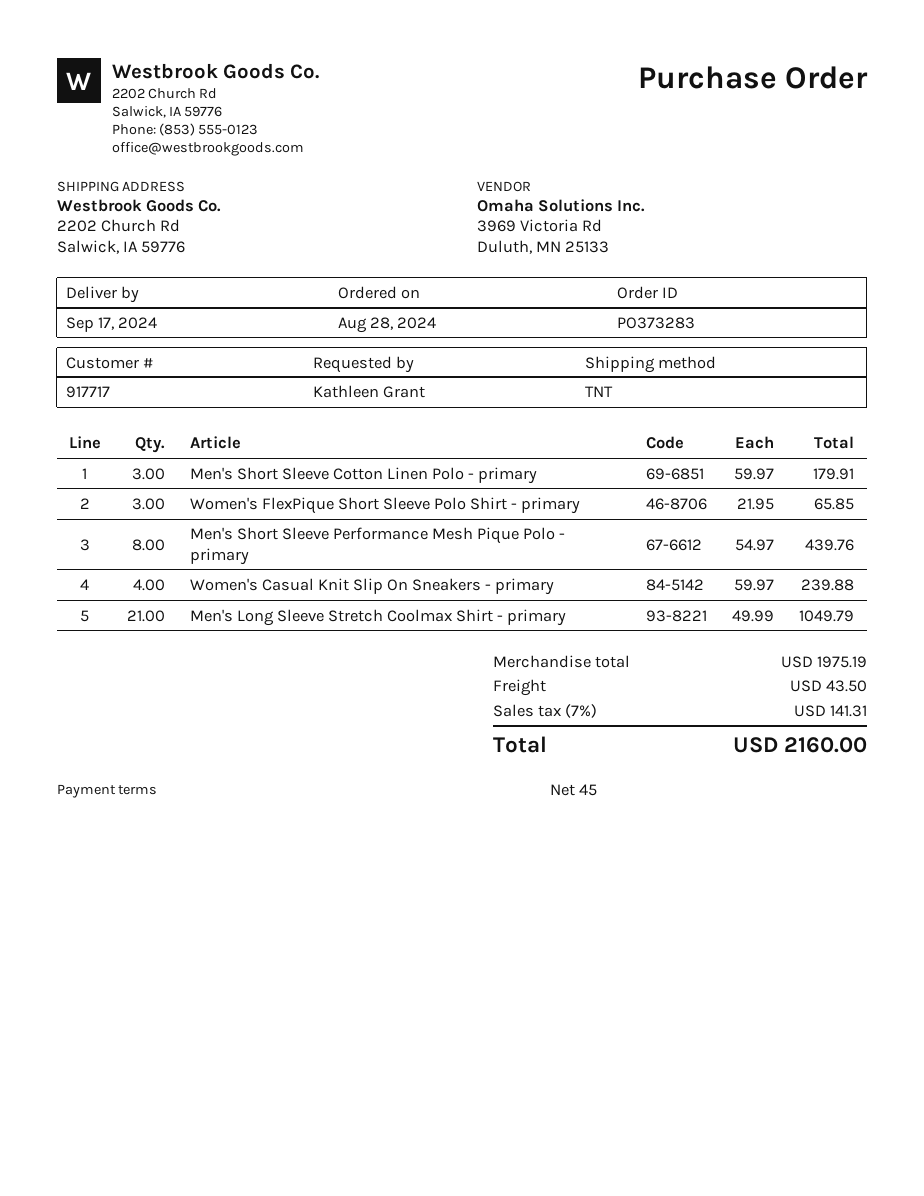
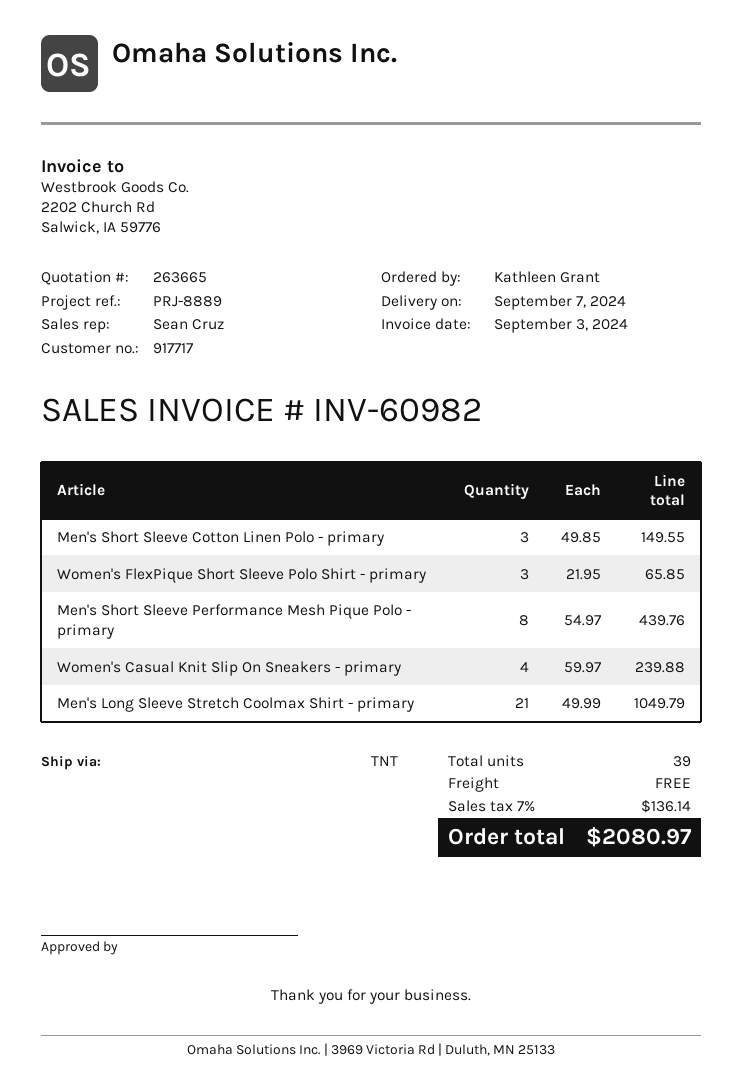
delivery date: 2024-09-17 -> 2024-09-07
Men's Short Sleeve Cotton Linen Polo - primary: 3 x 59.97 = 179.91 -> 3 x 49.85 = 149.55
shipping: 43.50 -> 0.00
tax: 7% = 141.31 -> 7% = 136.14
total: 2160.00 -> 2080.97

